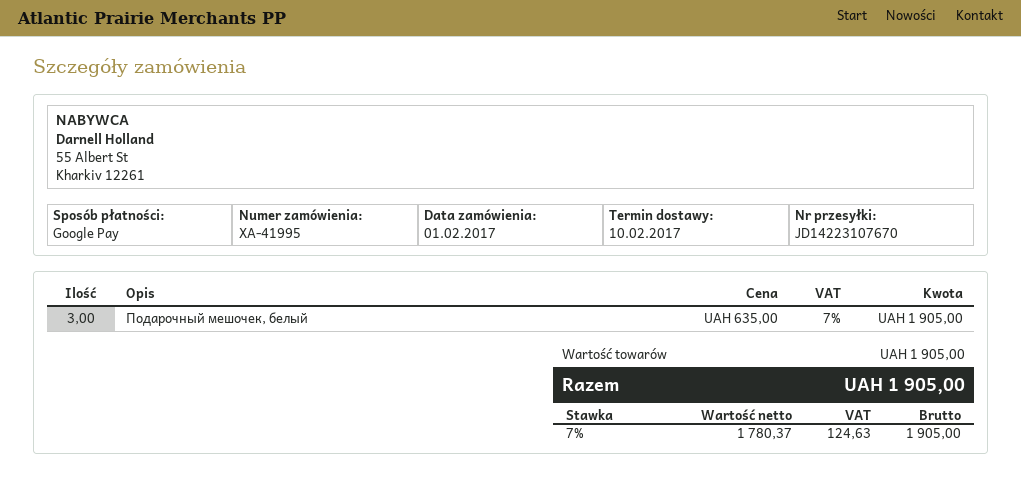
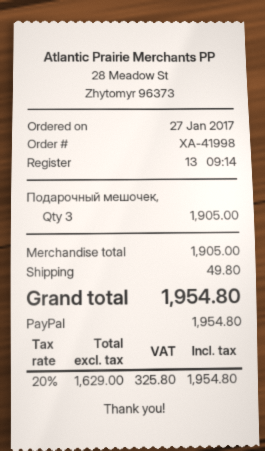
order number: XA-41995 -> XA-41998
order date: 2017-02-01 -> 2017-01-27
payment method: Google Pay -> PayPal
shipping: none -> 49.80
net: 1780.37 -> 1629.00
tax: 7% = 124.63 -> 20% = 325.80
total: 1905.00 -> 1954.80

